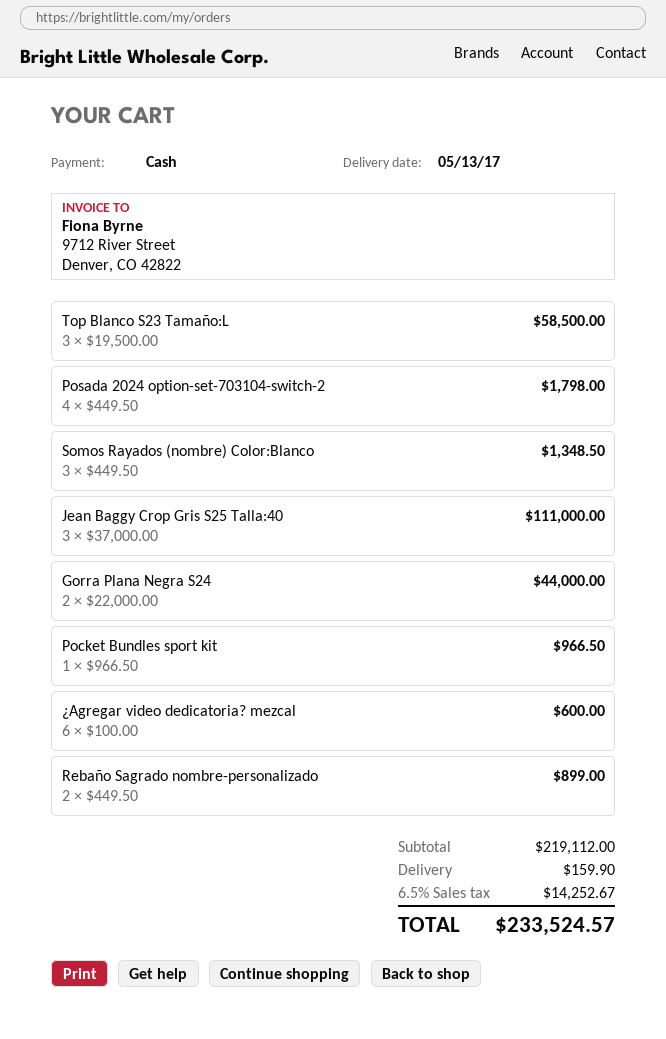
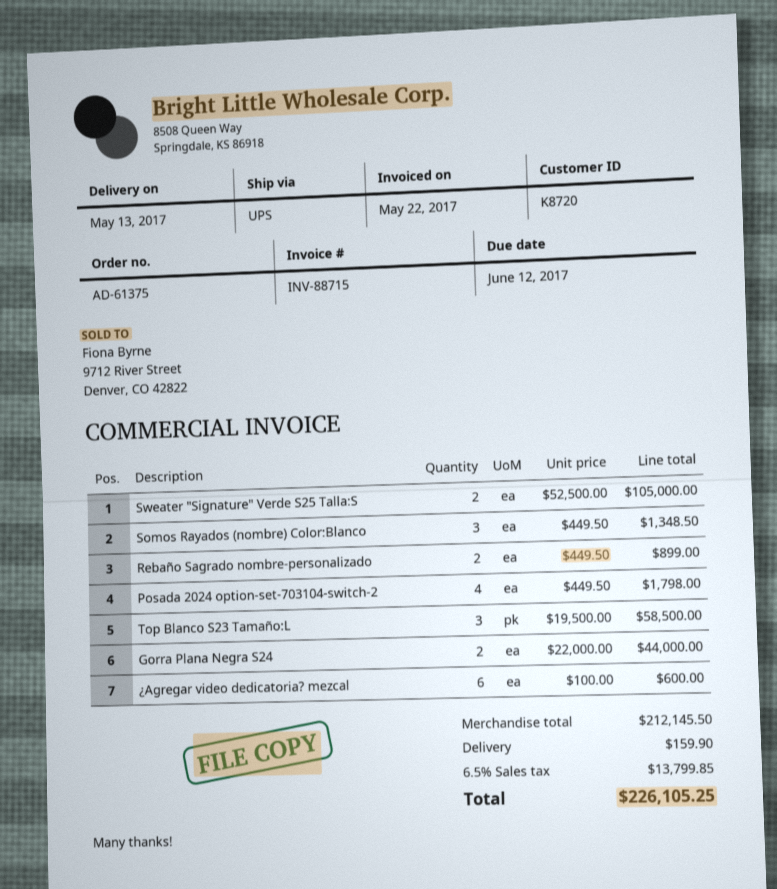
Jean Baggy Crop Gris S25 Talla:40: 3 x 37000.00 = 111000.00 -> none
Pocket Bundles sport kit: 1 x 966.50 = 966.50 -> none
Sweater "Signature" Verde S25 Talla:S: none -> 2 x 52500.00 = 105000.00
subtotal: 219112.00 -> 212145.50
tax: 6.5% = 14252.67 -> 6.5% = 13799.85
total: 233524.57 -> 226105.25

